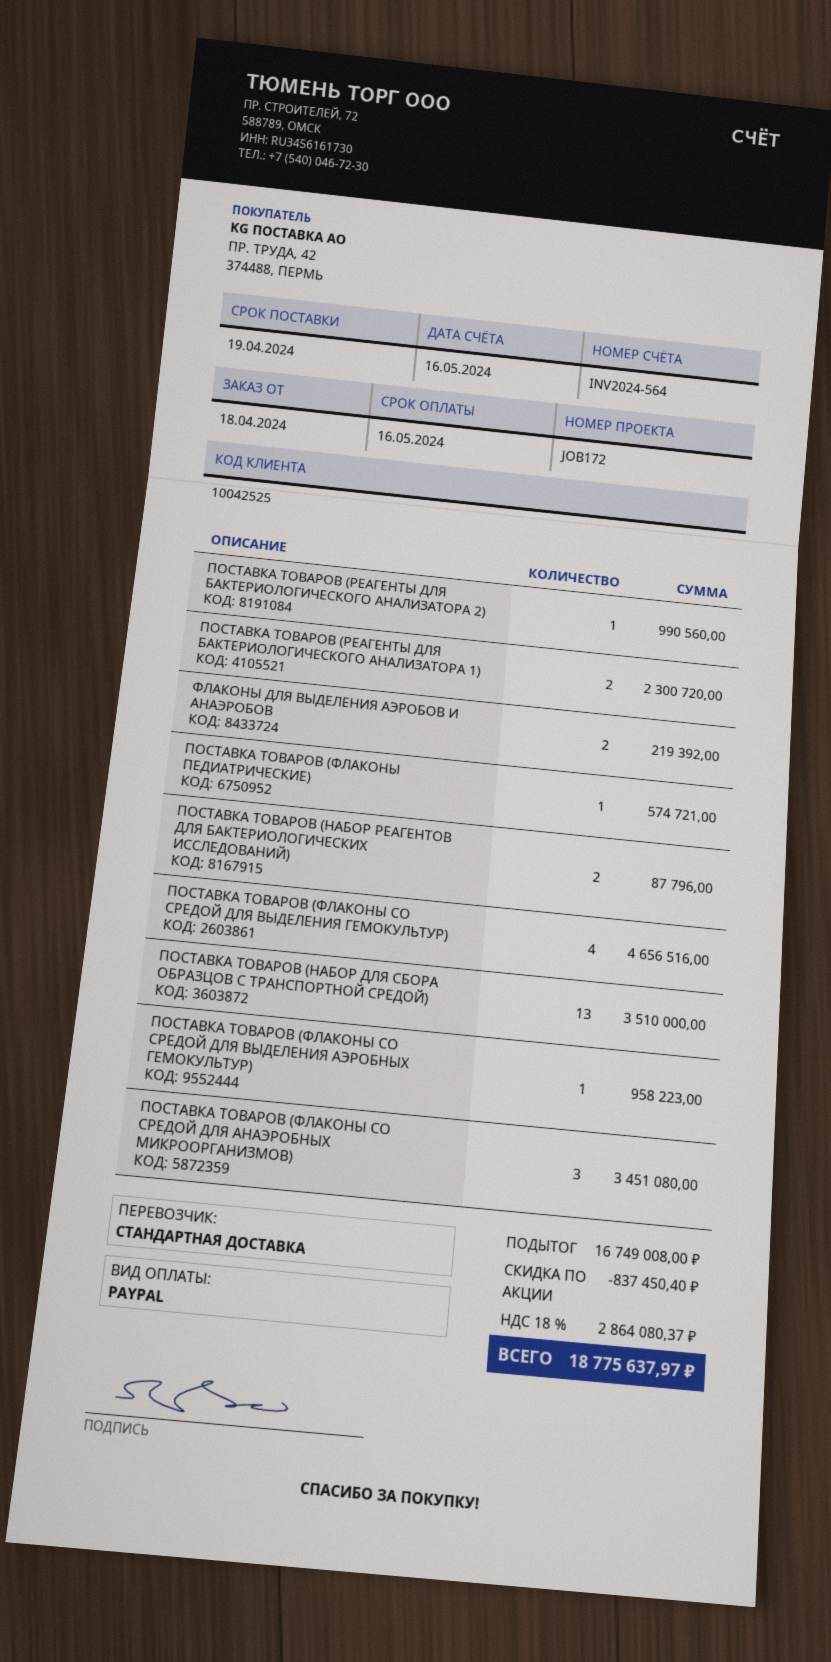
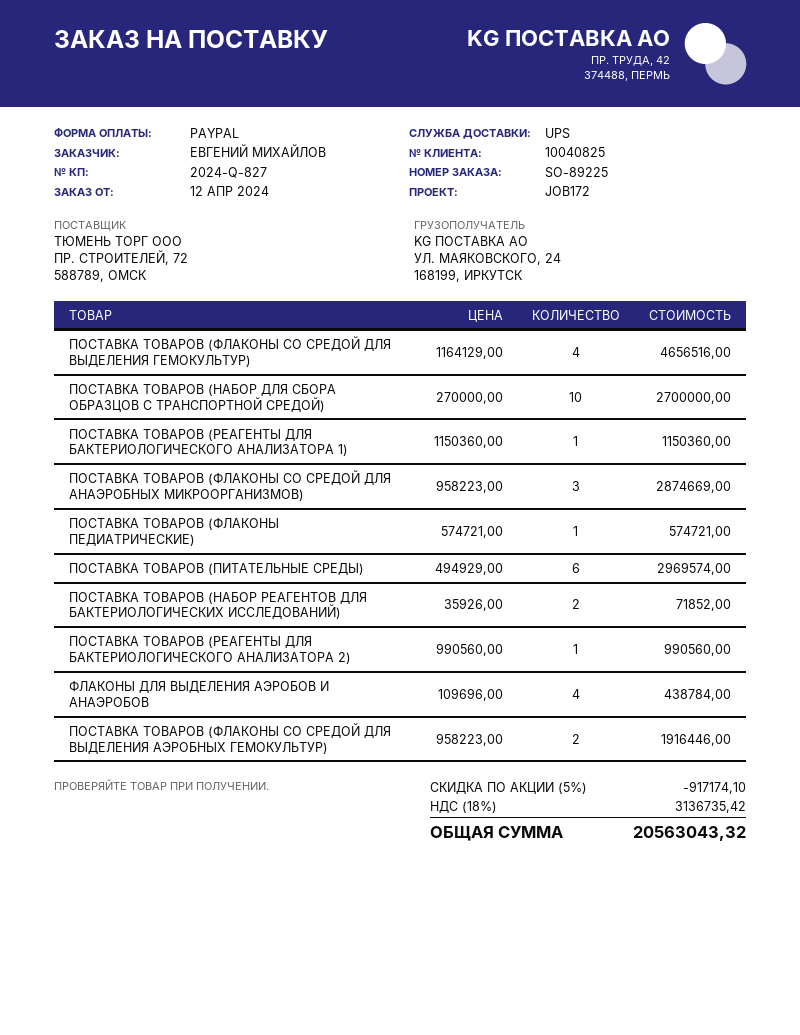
order date: 2024-04-18 -> 2024-04-12
customer number: 10042525 -> 10040825
shipping method: standard -> UPS
ПОСТАВКА ТОВАРОВ (РЕАГЕНТЫ ДЛЯ БАКТЕРИОЛОГИЧЕСКОГО АНАЛИЗАТОРА 1): 2 for 2300720.00 -> 1 for 1150360.00
ФЛАКОНЫ ДЛЯ ВЫДЕЛЕНИЯ АЭРОБОВ И АНАЭРОБОВ: 2 for 219392.00 -> 4 for 438784.00
ПОСТАВКА ТОВАРОВ (НАБОР РЕАГЕНТОВ ДЛЯ БАКТЕРИОЛОГИЧЕСКИХ ИССЛЕДОВАНИЙ): 2 for 87796.00 -> 2 for 71852.00
ПОСТАВКА ТОВАРОВ (НАБОР ДЛЯ СБОРА ОБРАЗЦОВ С ТРАНСПОРТНОЙ СРЕДОЙ): 13 for 3510000.00 -> 10 for 2700000.00
ПОСТАВКА ТОВАРОВ (ФЛАКОНЫ СО СРЕДОЙ ДЛЯ ВЫДЕЛЕНИЯ АЭРОБНЫХ ГЕМОКУЛЬТУР): 1 for 958223.00 -> 2 for 1916446.00
ПОСТАВКА ТОВАРОВ (ФЛАКОНЫ СО СРЕДОЙ ДЛЯ АНАЭРОБНЫХ МИКРООРГАНИЗМОВ): 3 for 3451080.00 -> 3 for 2874669.00
ПОСТАВКА ТОВАРОВ (ПИТАТЕЛЬНЫЕ СРЕДЫ): none -> 6 for 2969574.00
discount: 837450.40 -> 917174.10
tax: 18% = 2864080.37 -> 18% = 3136735.42
total: 18775637.97 -> 20563043.32

